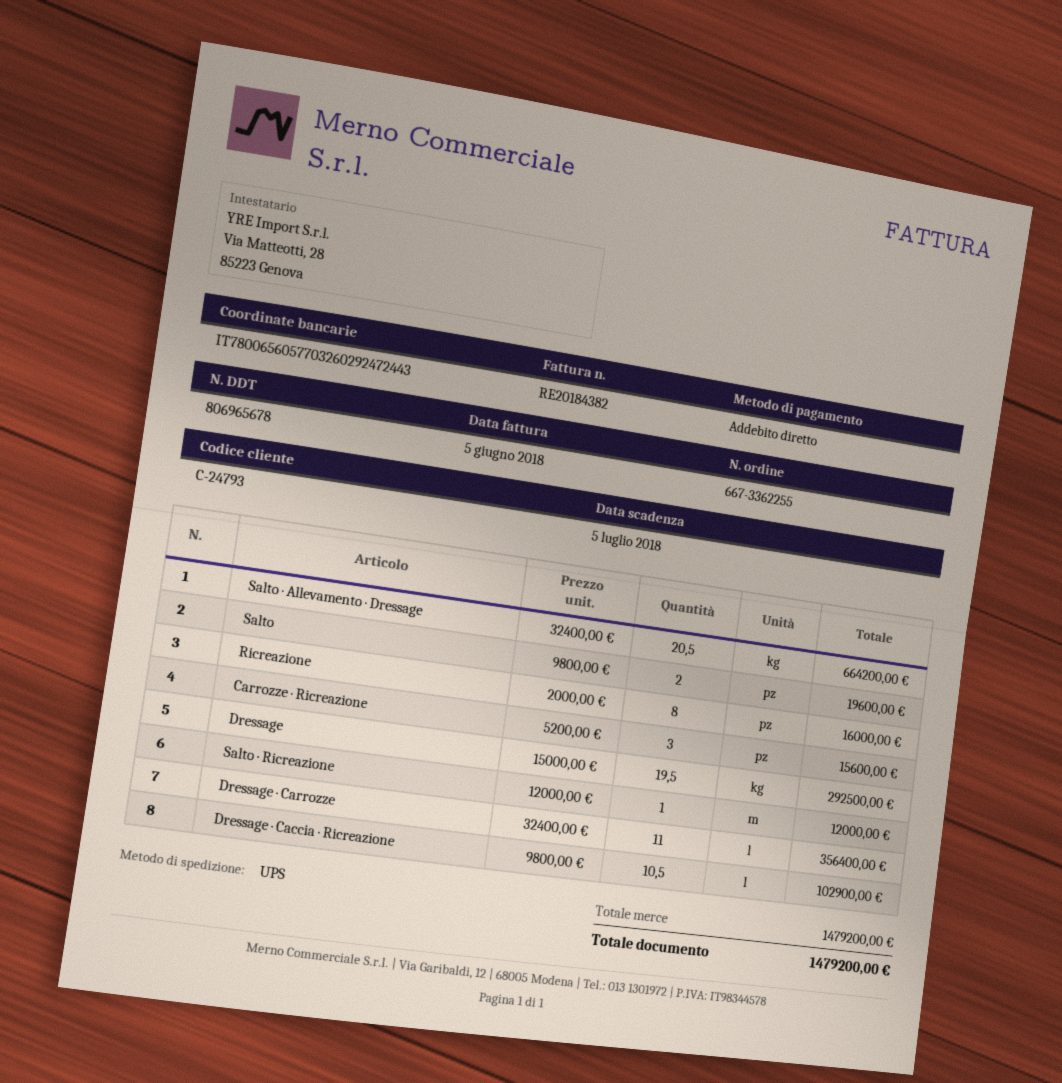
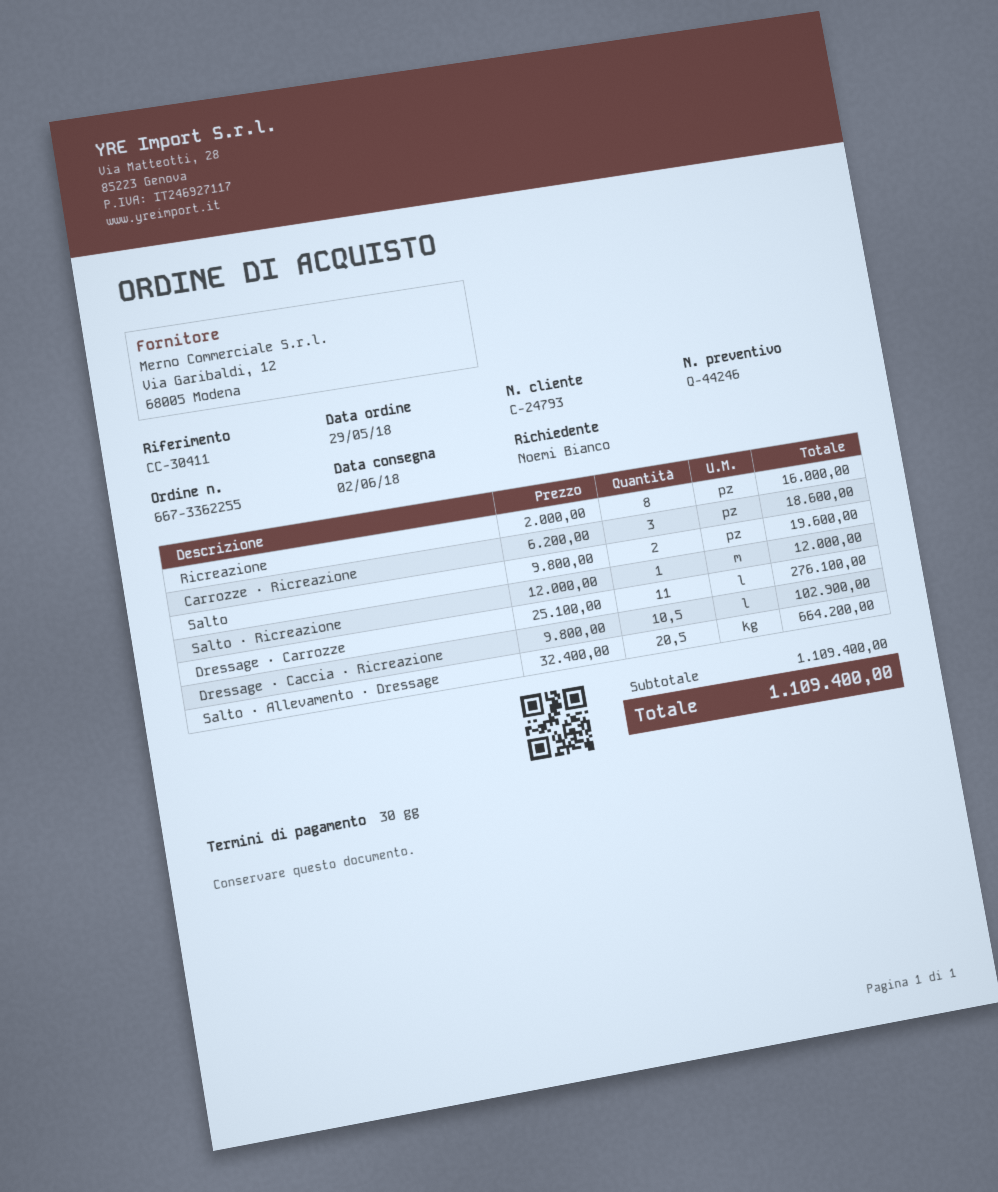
Carrozze · Ricreazione: 3 x 5200.00 = 15600.00 -> 3 x 6200.00 = 18600.00
Dressage: 19.5 x 15000.00 = 292500.00 -> none
Dressage · Carrozze: 11 x 32400.00 = 356400.00 -> 11 x 25100.00 = 276100.00
subtotal: 1479200.00 -> 1109400.00
total: 1479200.00 -> 1109400.00

